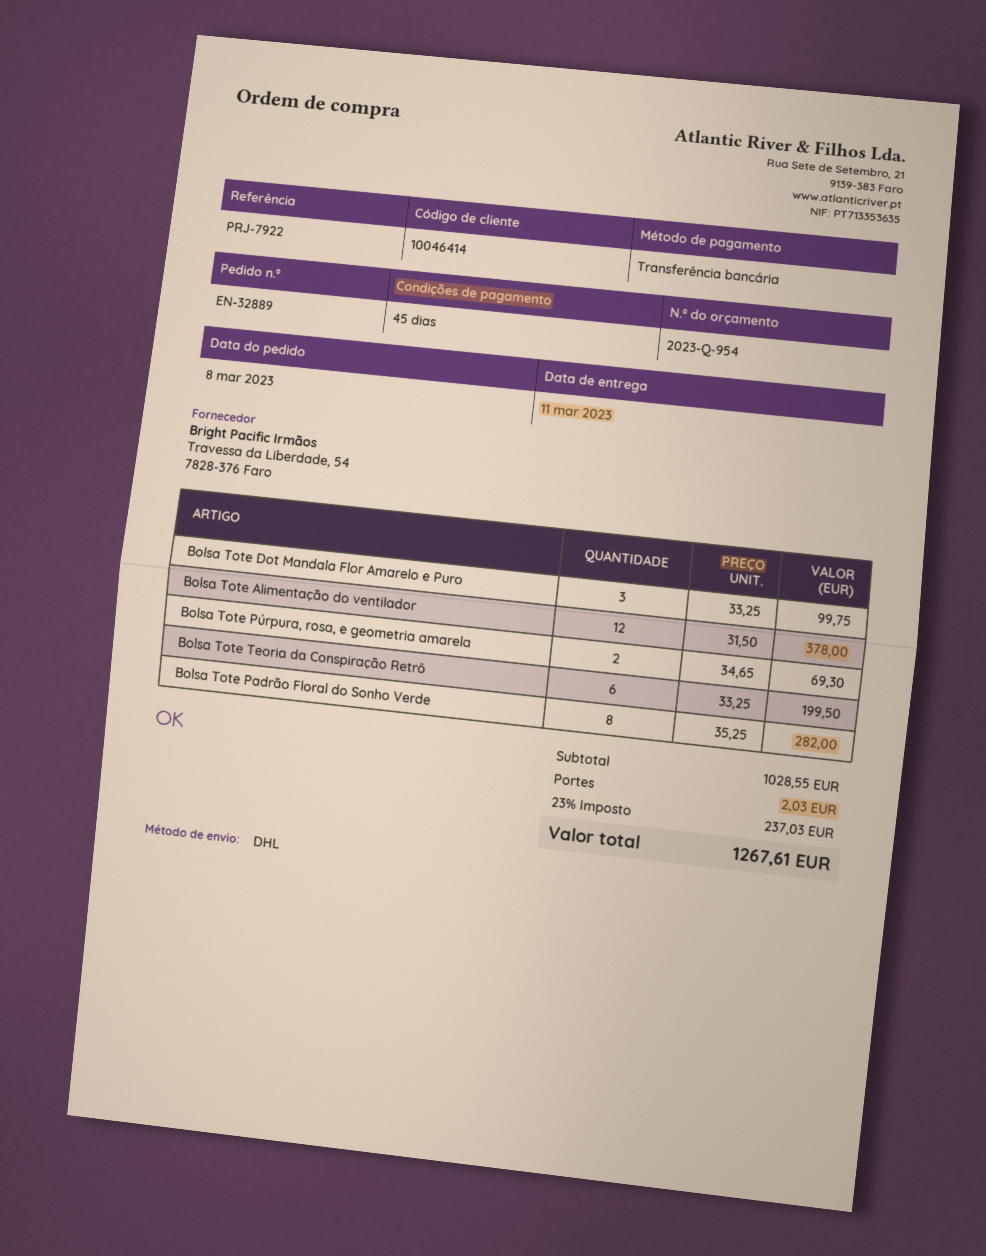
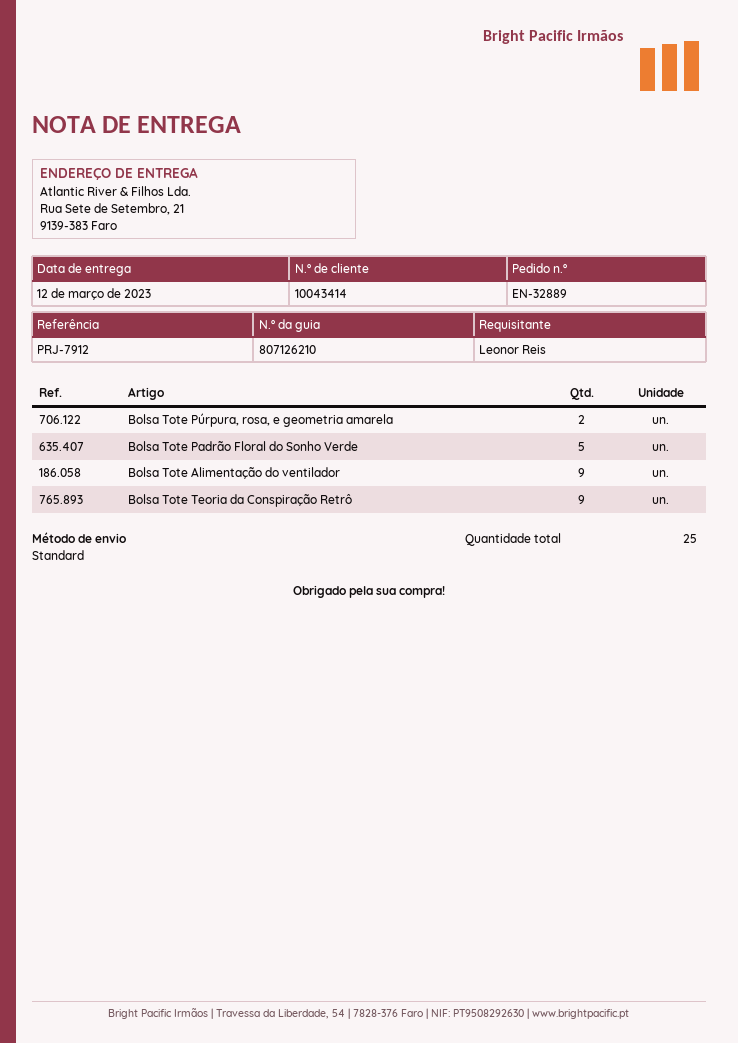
delivery date: 2023-03-11 -> 2023-03-12
customer number: 10046414 -> 10043414
reference: PRJ-7922 -> PRJ-7912
shipping method: DHL -> standard
Bolsa Tote Dot Mandala Flor Amarelo e Puro: 3 -> none
Bolsa Tote Alimentação do ventilador: 12 -> 9
Bolsa Tote Teoria da Conspiração Retrô: 6 -> 9
Bolsa Tote Padrão Floral do Sonho Verde: 8 -> 5

